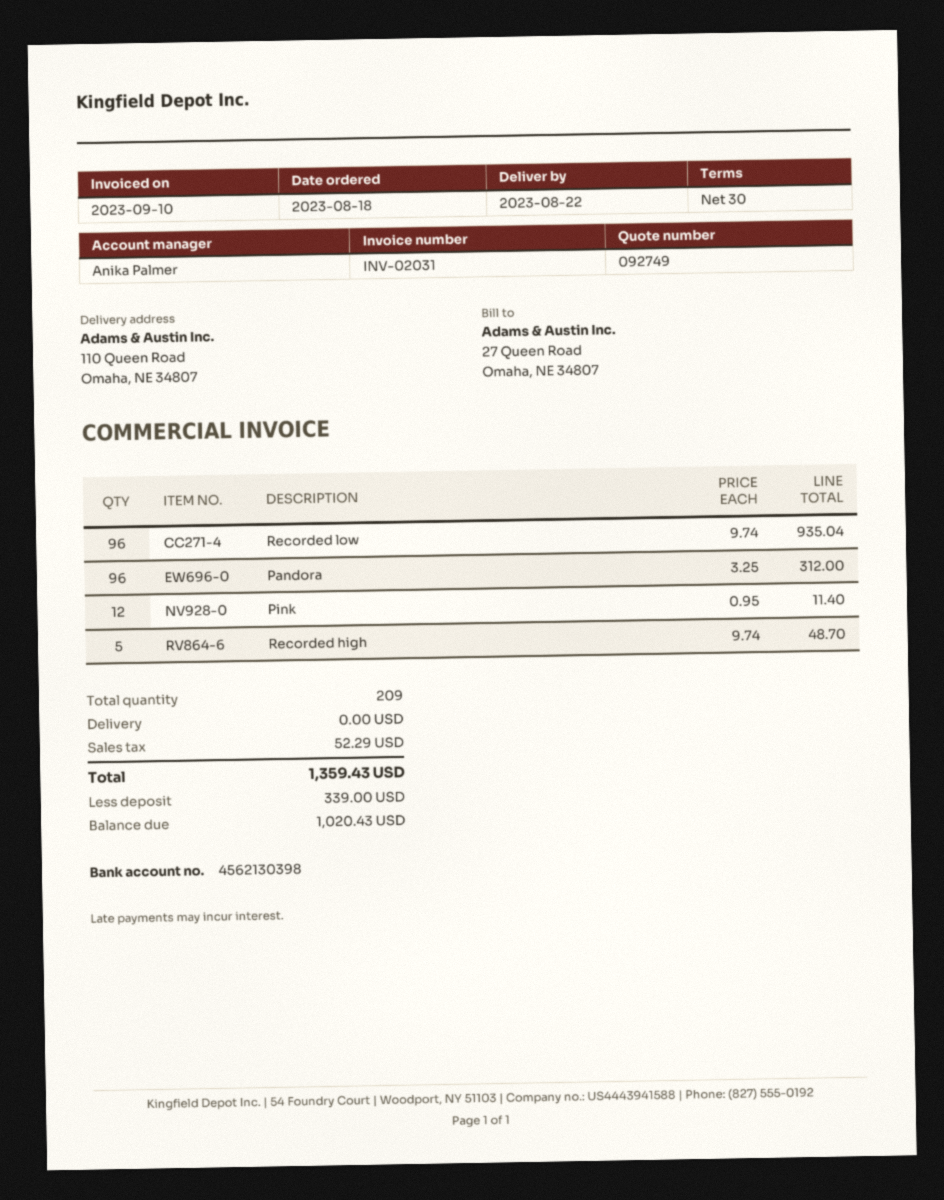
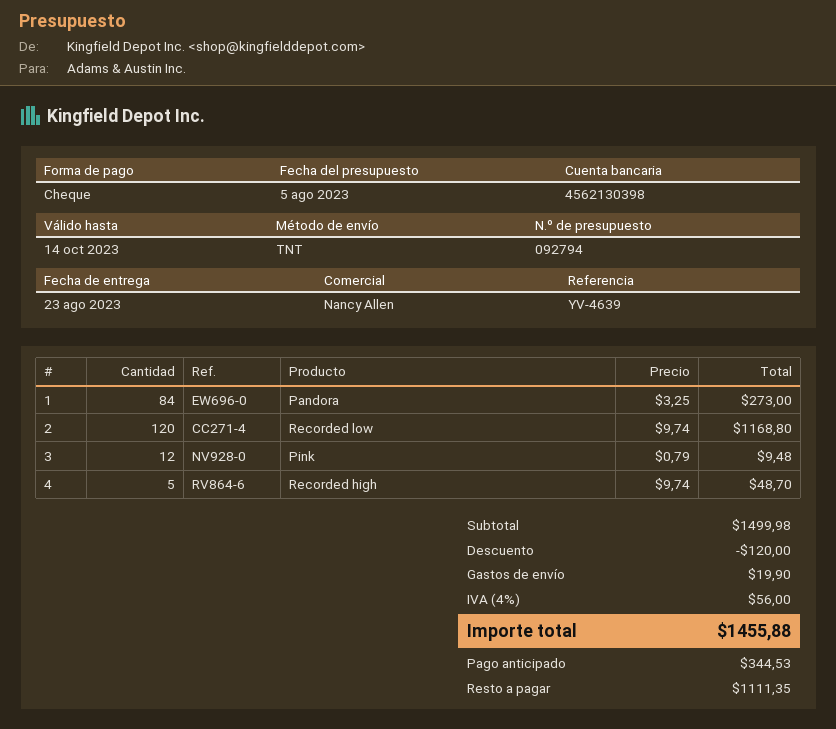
quote number: 092749 -> 092794
delivery date: 2023-08-22 -> 2023-08-23
sales rep: Anika Palmer -> Nancy Allen
Recorded low: 96 x 9.74 = 935.04 -> 120 x 9.74 = 1168.80
Pandora: 96 x 3.25 = 312.00 -> 84 x 3.25 = 273.00
Pink: 12 x 0.95 = 11.40 -> 12 x 0.79 = 9.48
discount: none -> 120.00
shipping: 0.00 -> 19.90
tax: 52.29 -> 56.00
total: 1359.43 -> 1455.88
deposit: 339.00 -> 344.53
balance: 1020.43 -> 1111.35

